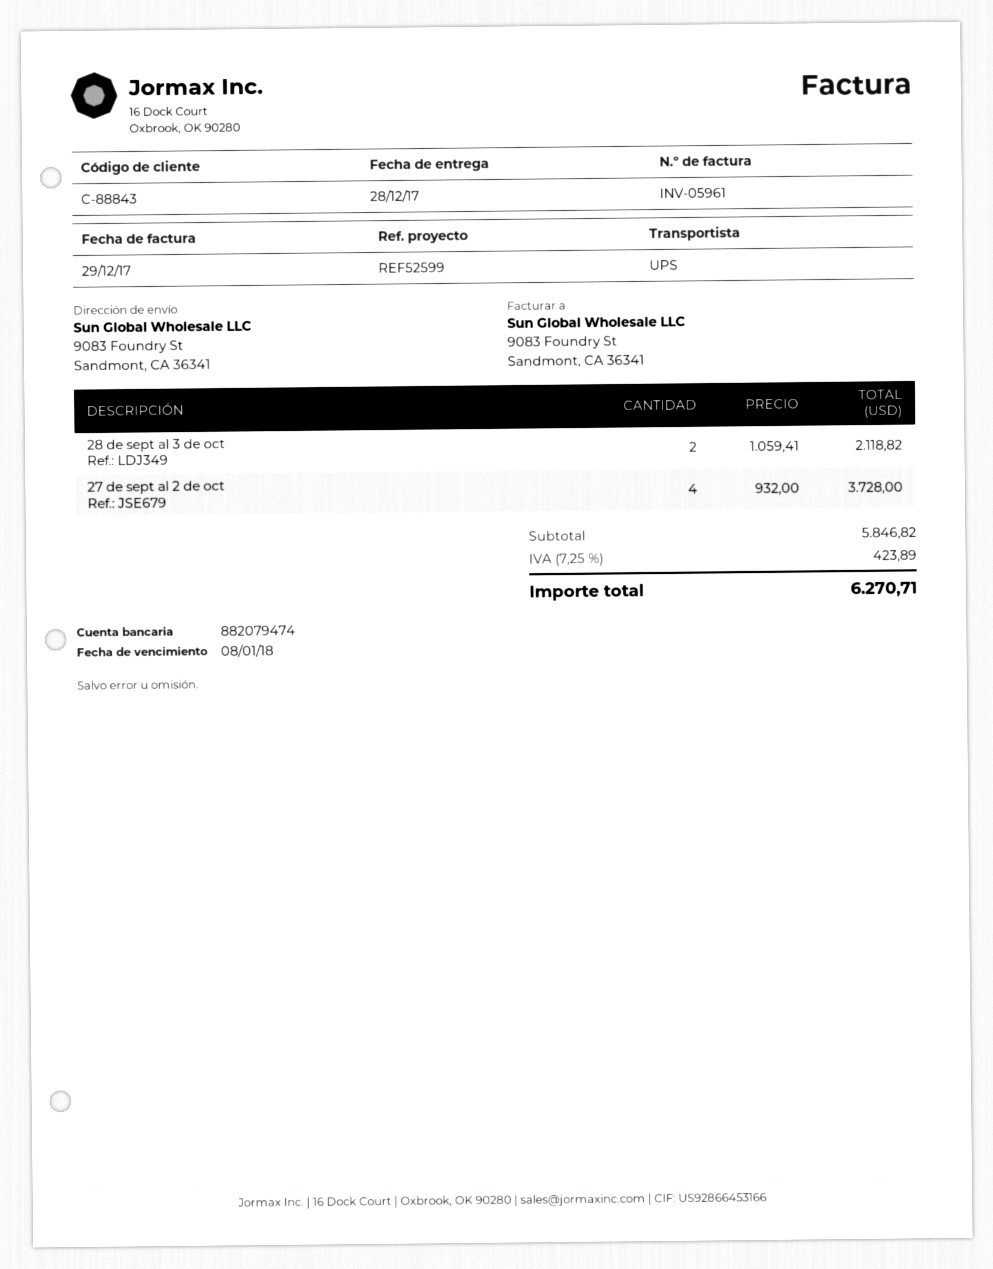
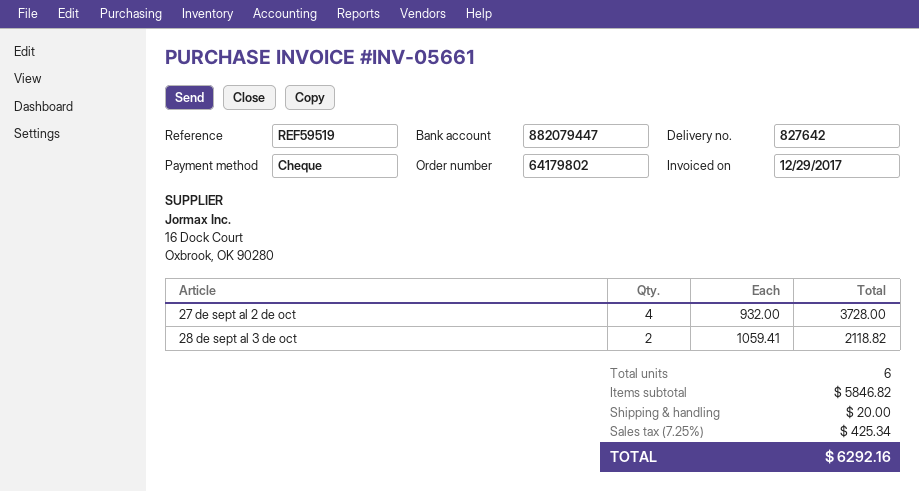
invoice number: INV-05961 -> INV-05661
reference: REF52599 -> REF59519
bank account: 882079474 -> 882079447
shipping: none -> 20.00
tax: 7.25% = 423.89 -> 7.25% = 425.34
total: 6270.71 -> 6292.16

